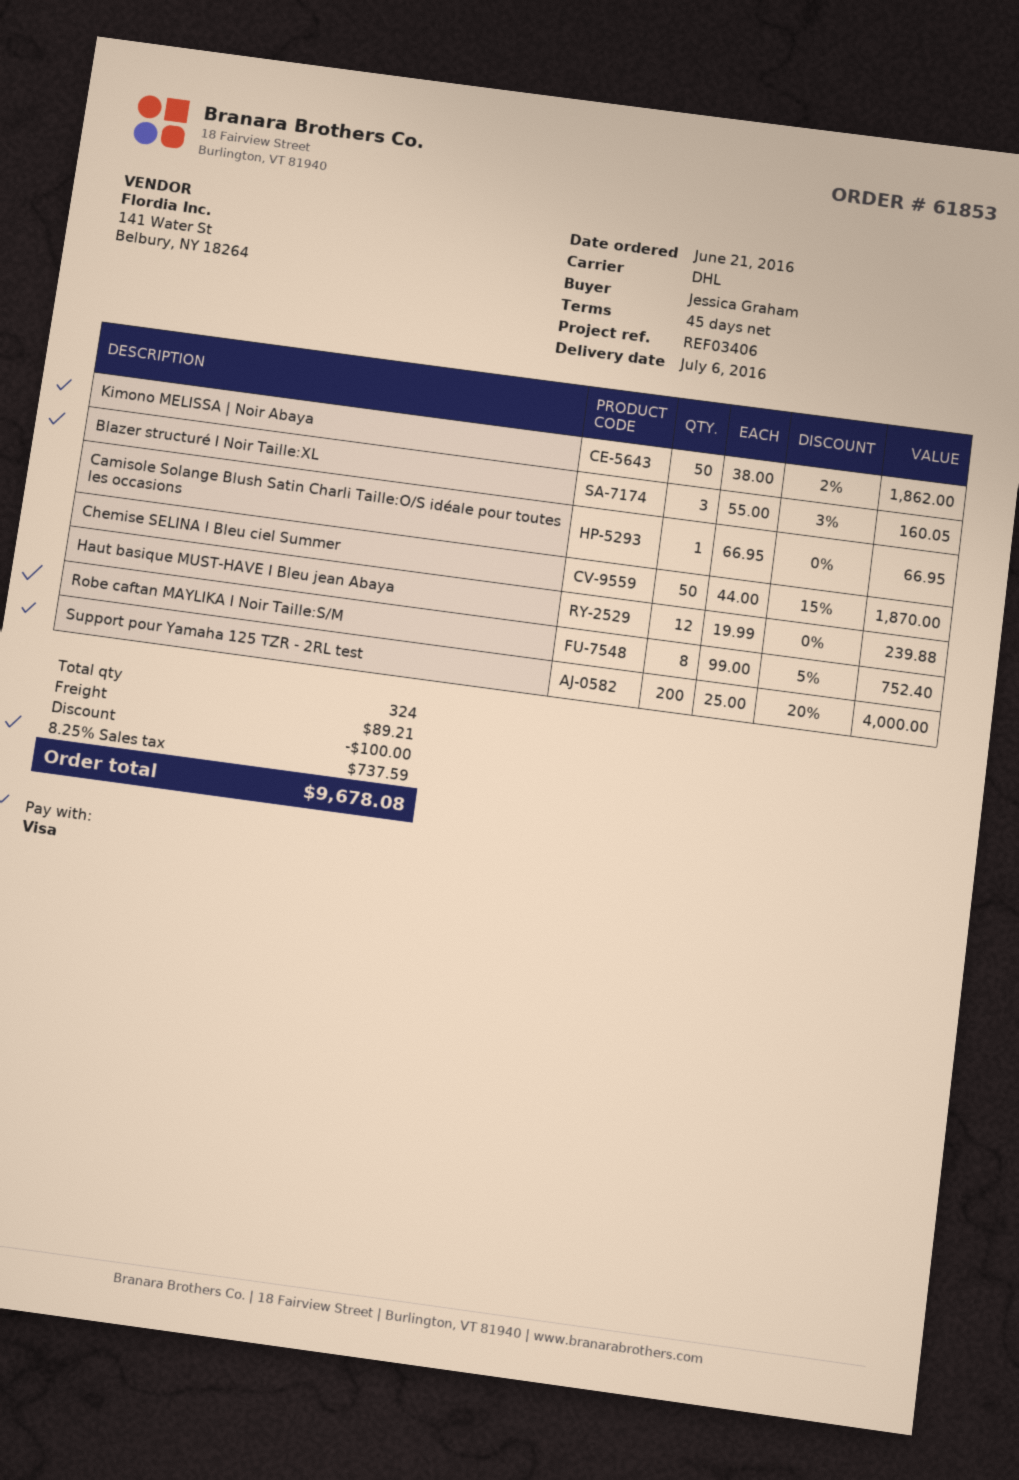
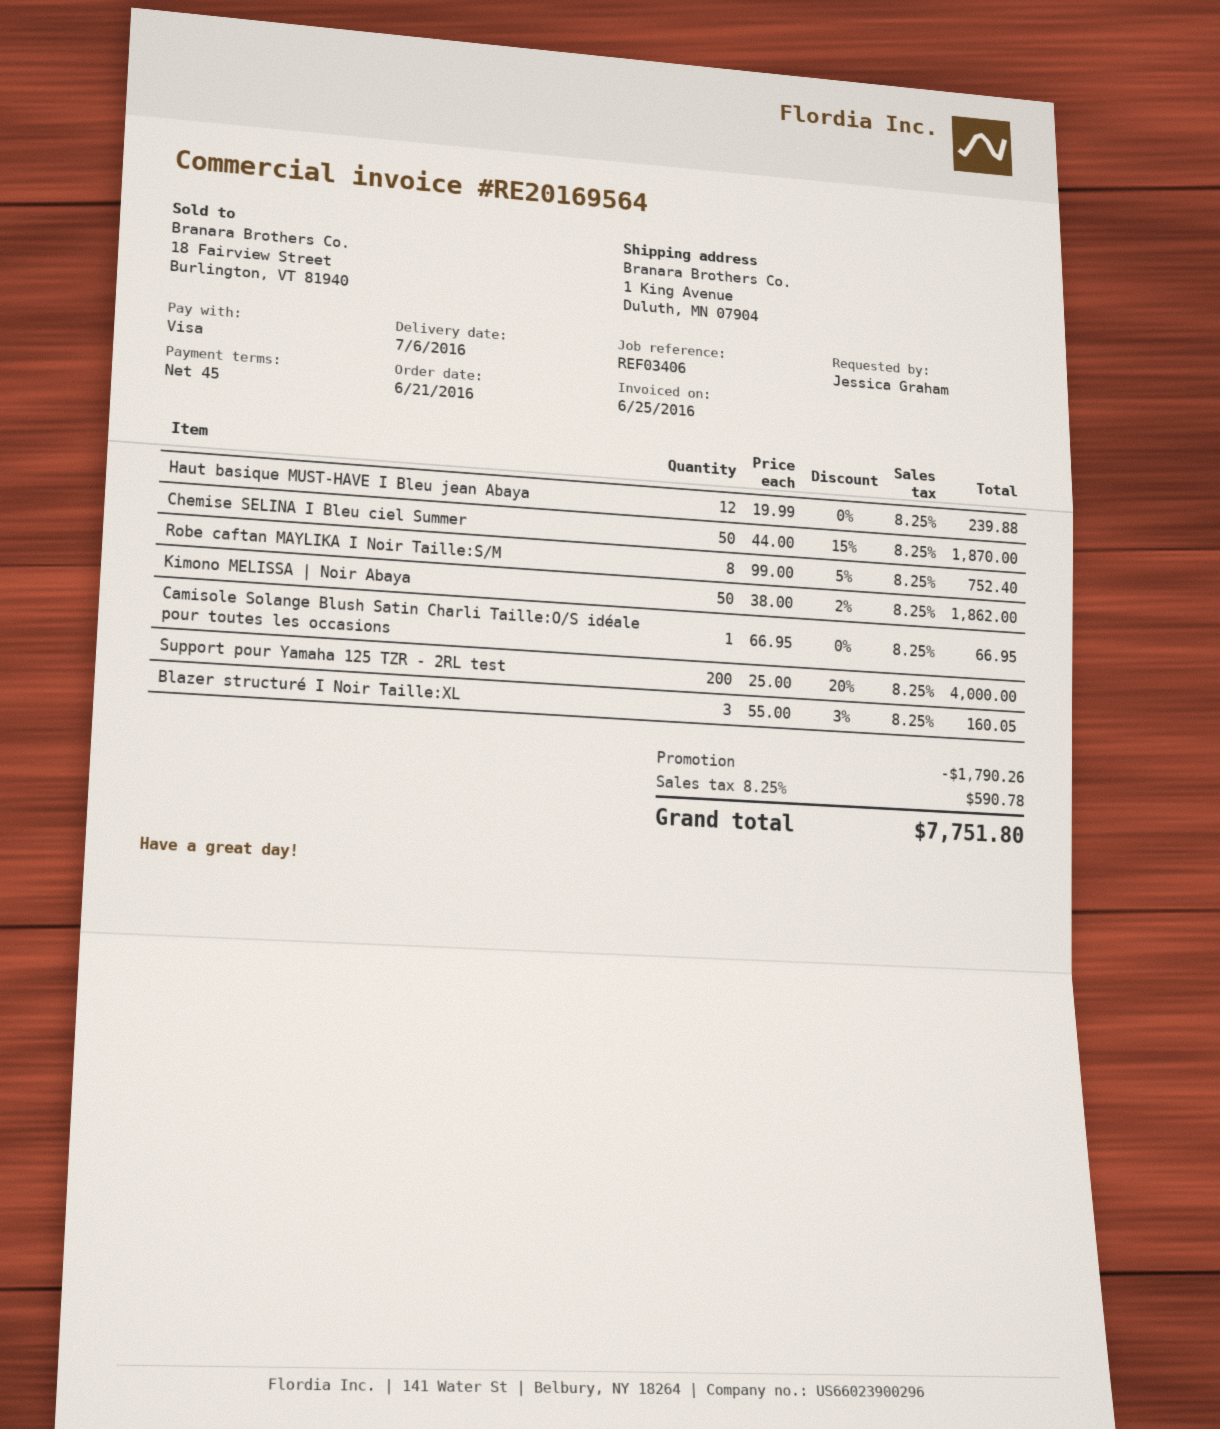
discount: 100.00 -> 1790.26
shipping: 89.21 -> none
tax: 8.25% = 737.59 -> 8.25% = 590.78
total: 9678.08 -> 7751.80

